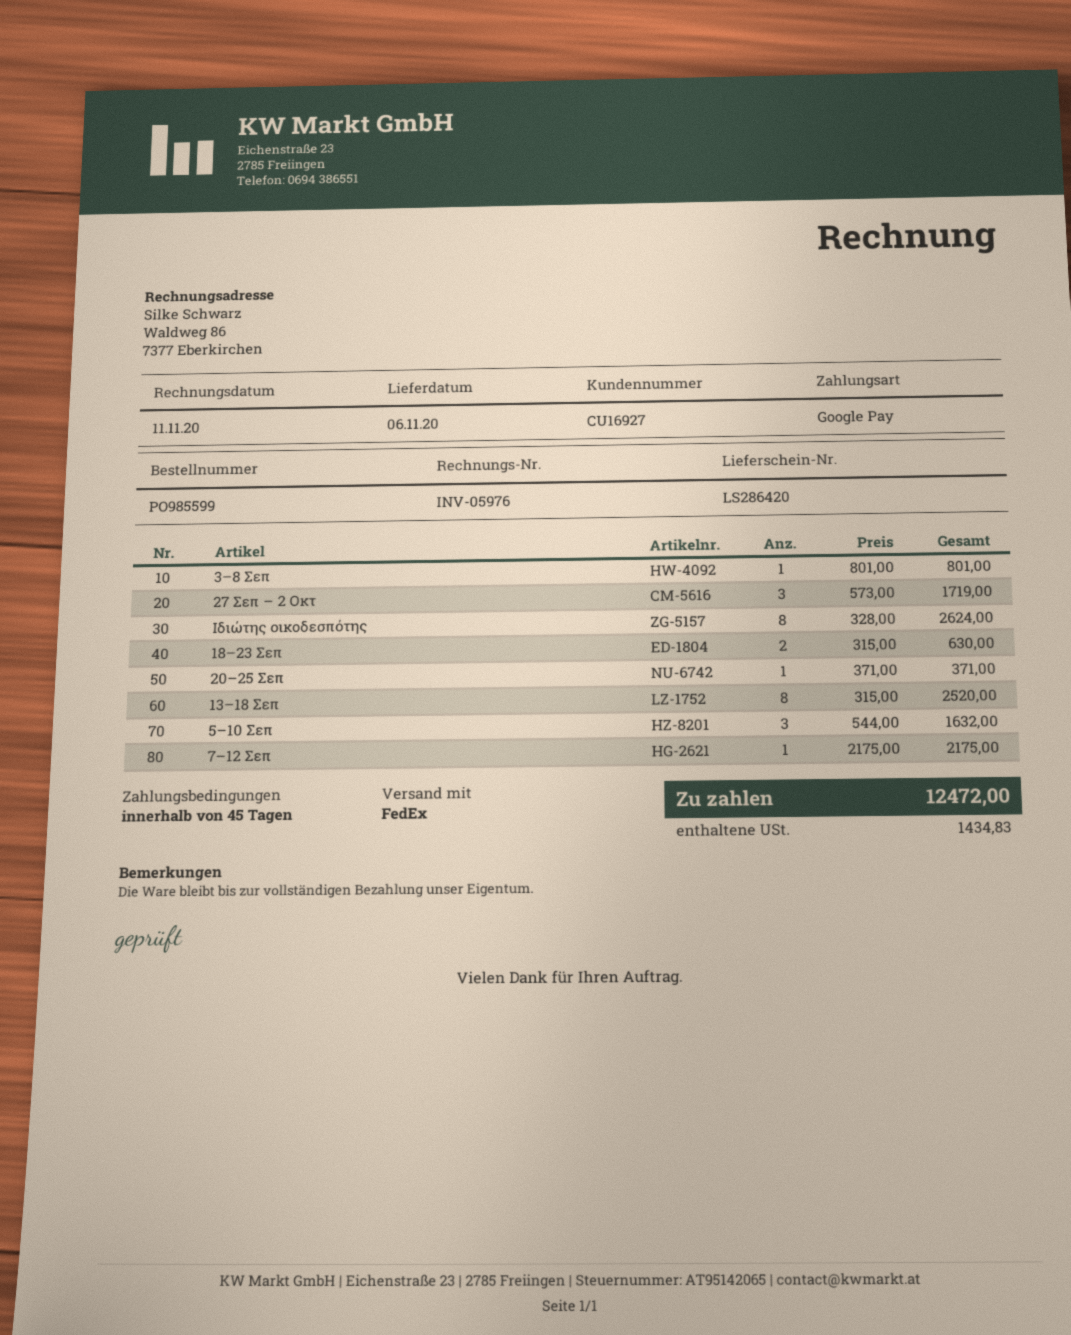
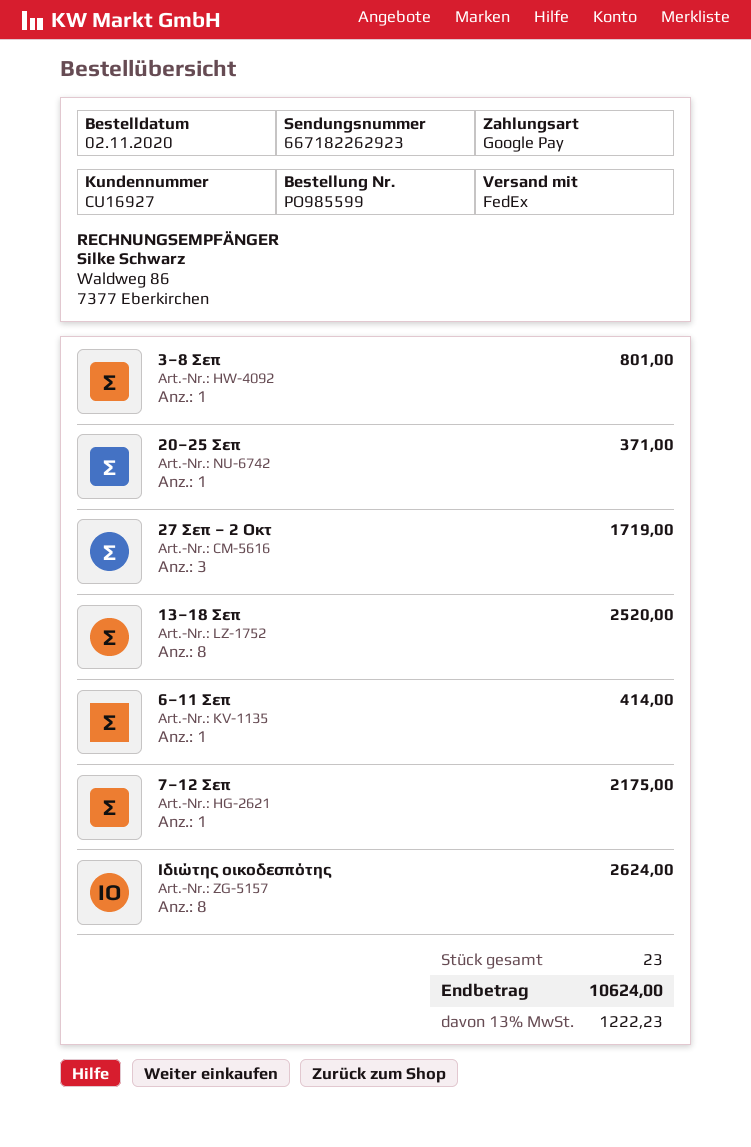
18–23 Σεπ: 2 for 630.00 -> none
5–10 Σεπ: 3 for 1632.00 -> none
6–11 Σεπ: none -> 1 for 414.00
tax: 1434.83 -> 1222.23
total: 12472.00 -> 10624.00

